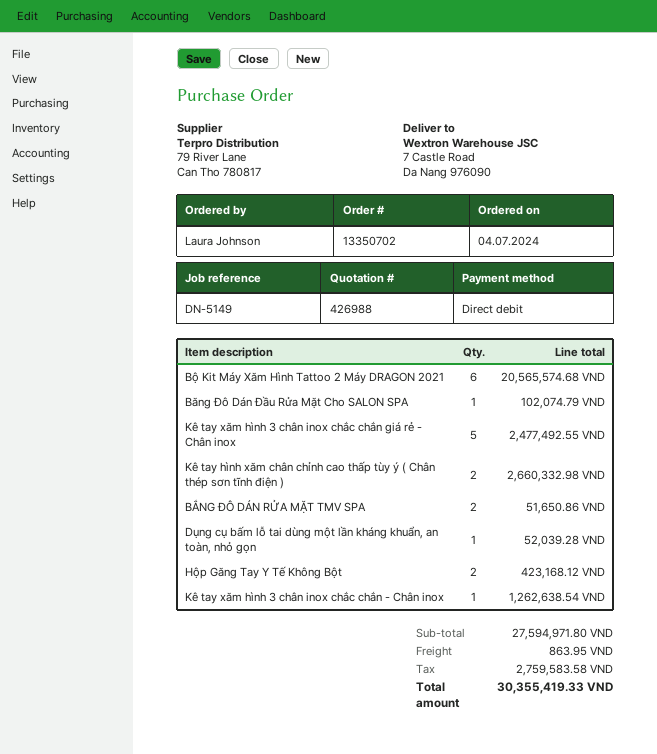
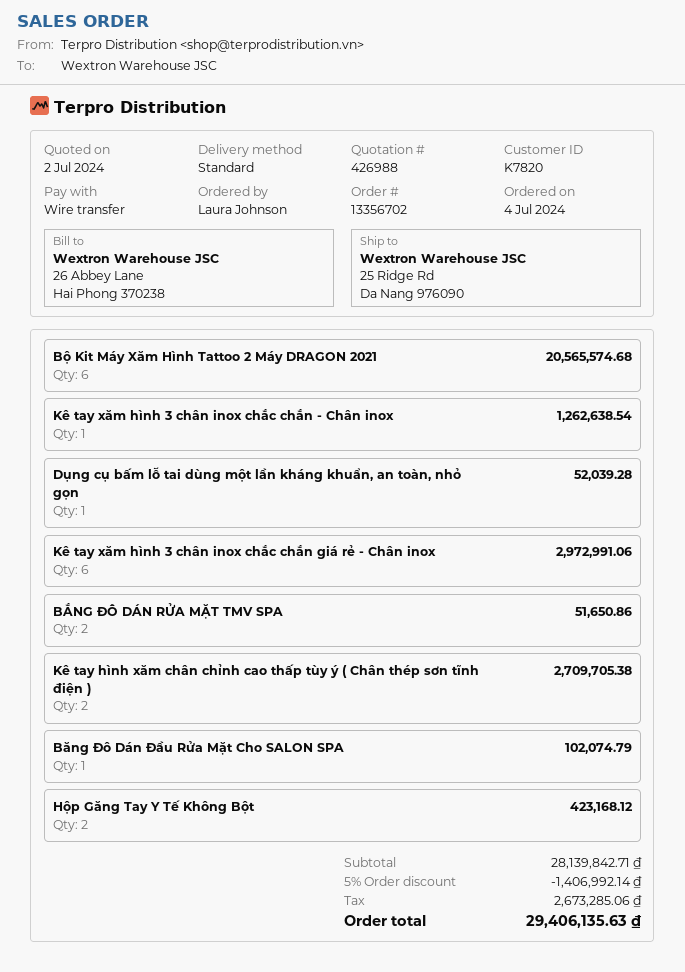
order number: 13350702 -> 13356702
payment method: direct debit -> bank transfer
ship to: 7 Castle Road, Da Nang 976090 -> 25 Ridge Rd, Da Nang 976090
Kê tay xăm hình 3 chân inox chắc chắn giá rẻ - Chân inox: 5 for 2477492.55 -> 6 for 2972991.06
Kê tay hình xăm chân chỉnh cao thấp tùy ý ( Chân thép sơn tĩnh điện ): 2 for 2660332.98 -> 2 for 2709705.38
subtotal: 27594971.80 -> 28139842.71
discount: none -> 5% = 1406992.14
shipping: 863.95 -> none
tax: 2759583.58 -> 2673285.06
total: 30355419.33 -> 29406135.63

